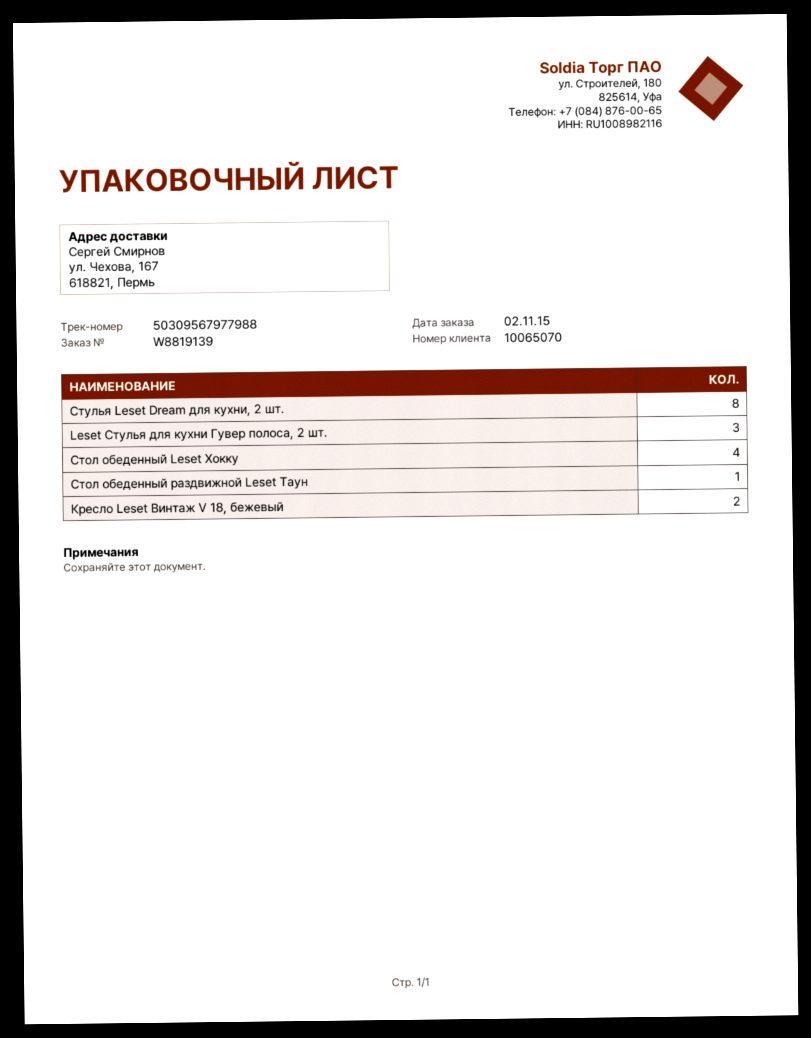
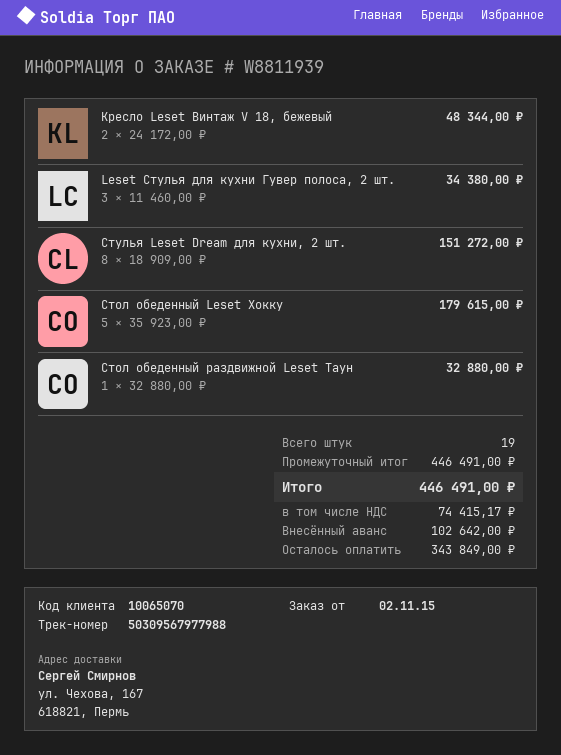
order number: W8819139 -> W8811939
Стол обеденный Leset Хокку: 4 -> 5

